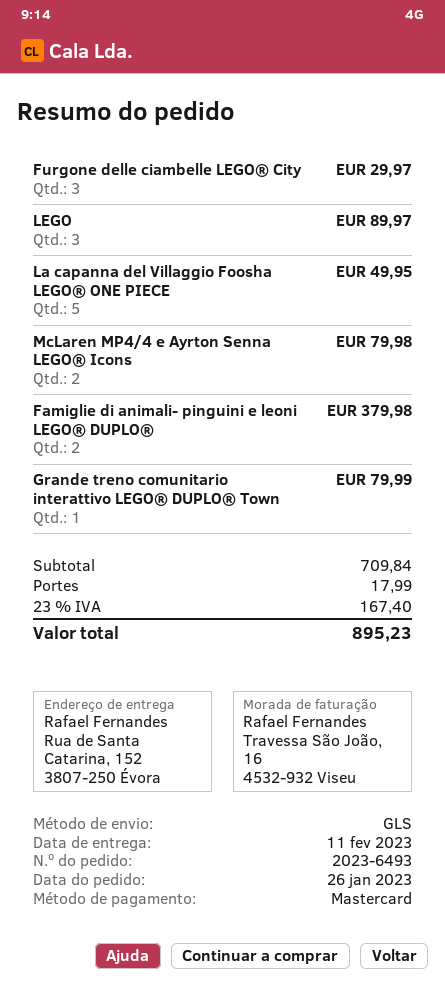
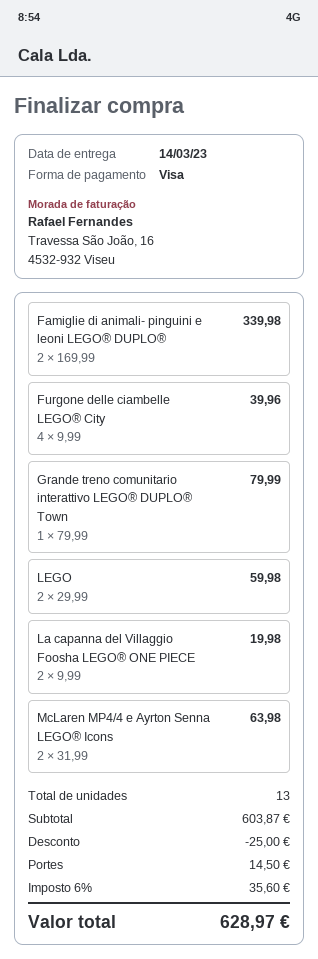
delivery date: 2023-02-11 -> 2023-03-14
payment method: Mastercard -> Visa
Furgone delle ciambelle LEGO® City: 3 for 29.97 -> 4 for 39.96
LEGO: 3 for 89.97 -> 2 for 59.98
La capanna del Villaggio Foosha LEGO® ONE PIECE: 5 for 49.95 -> 2 for 19.98
McLaren MP4/4 e Ayrton Senna LEGO® Icons: 2 for 79.98 -> 2 for 63.98
Famiglie di animali- pinguini e leoni LEGO® DUPLO®: 2 for 379.98 -> 2 for 339.98
subtotal: 709.84 -> 603.87
discount: none -> 25.00
shipping: 17.99 -> 14.50
tax: 23% = 167.40 -> 6% = 35.60
total: 895.23 -> 628.97

